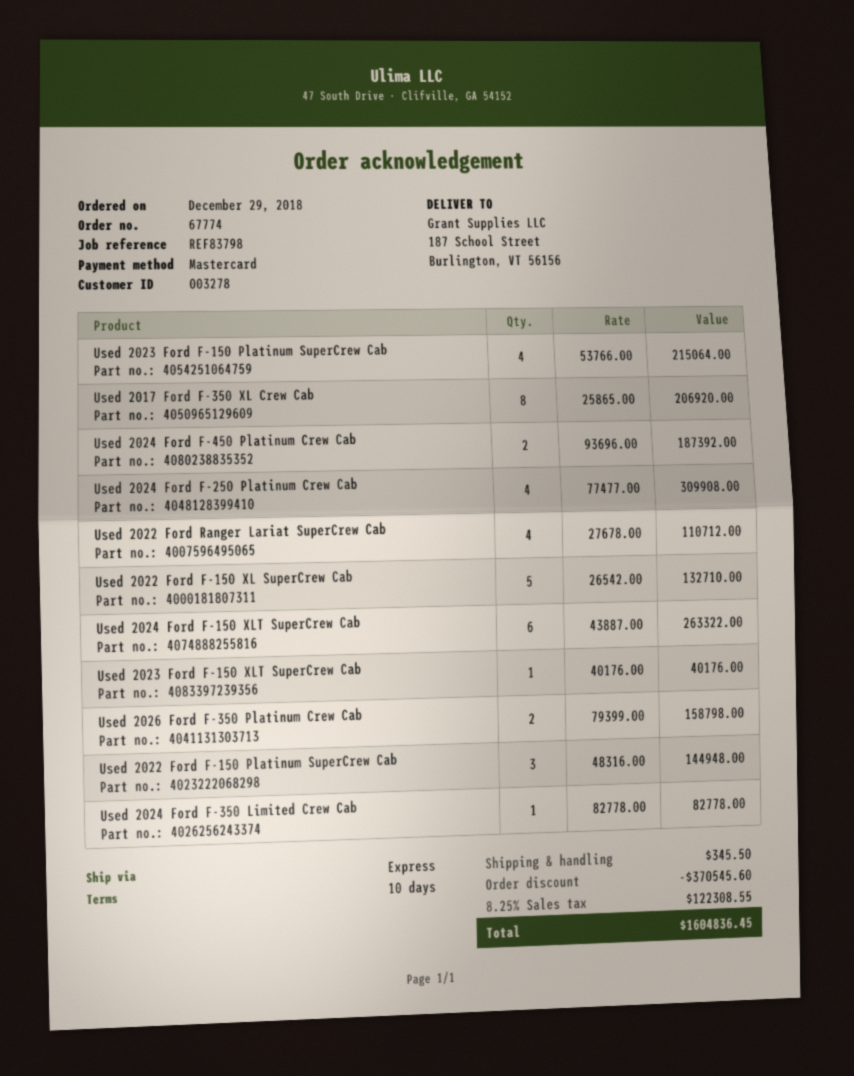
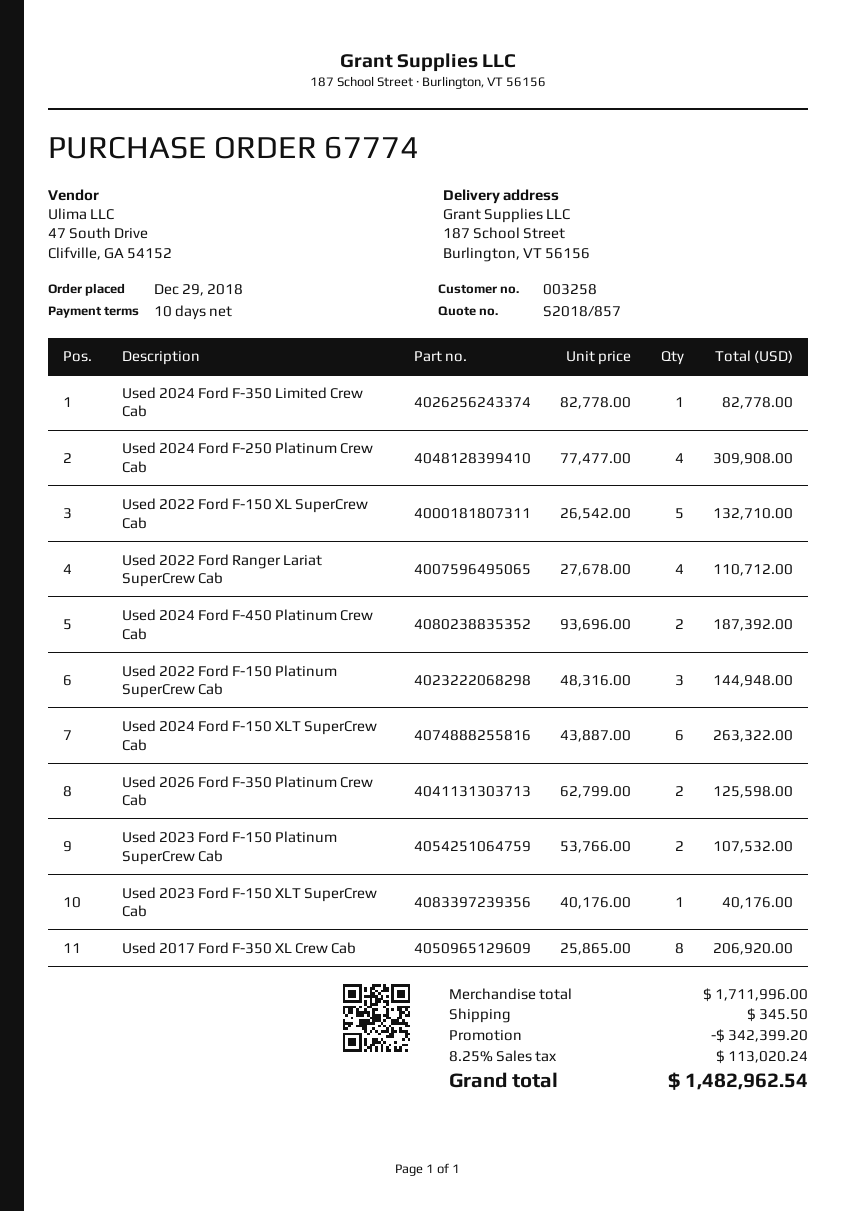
customer number: 003278 -> 003258
Used 2023 Ford F-150 Platinum SuperCrew Cab: 4 x 53766.00 = 215064.00 -> 2 x 53766.00 = 107532.00
Used 2026 Ford F-350 Platinum Crew Cab: 2 x 79399.00 = 158798.00 -> 2 x 62799.00 = 125598.00
discount: 370545.60 -> 342399.20
tax: 8.25% = 122308.55 -> 8.25% = 113020.24
total: 1604836.45 -> 1482962.54

